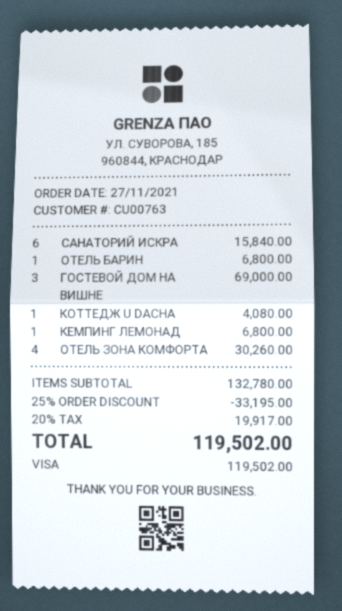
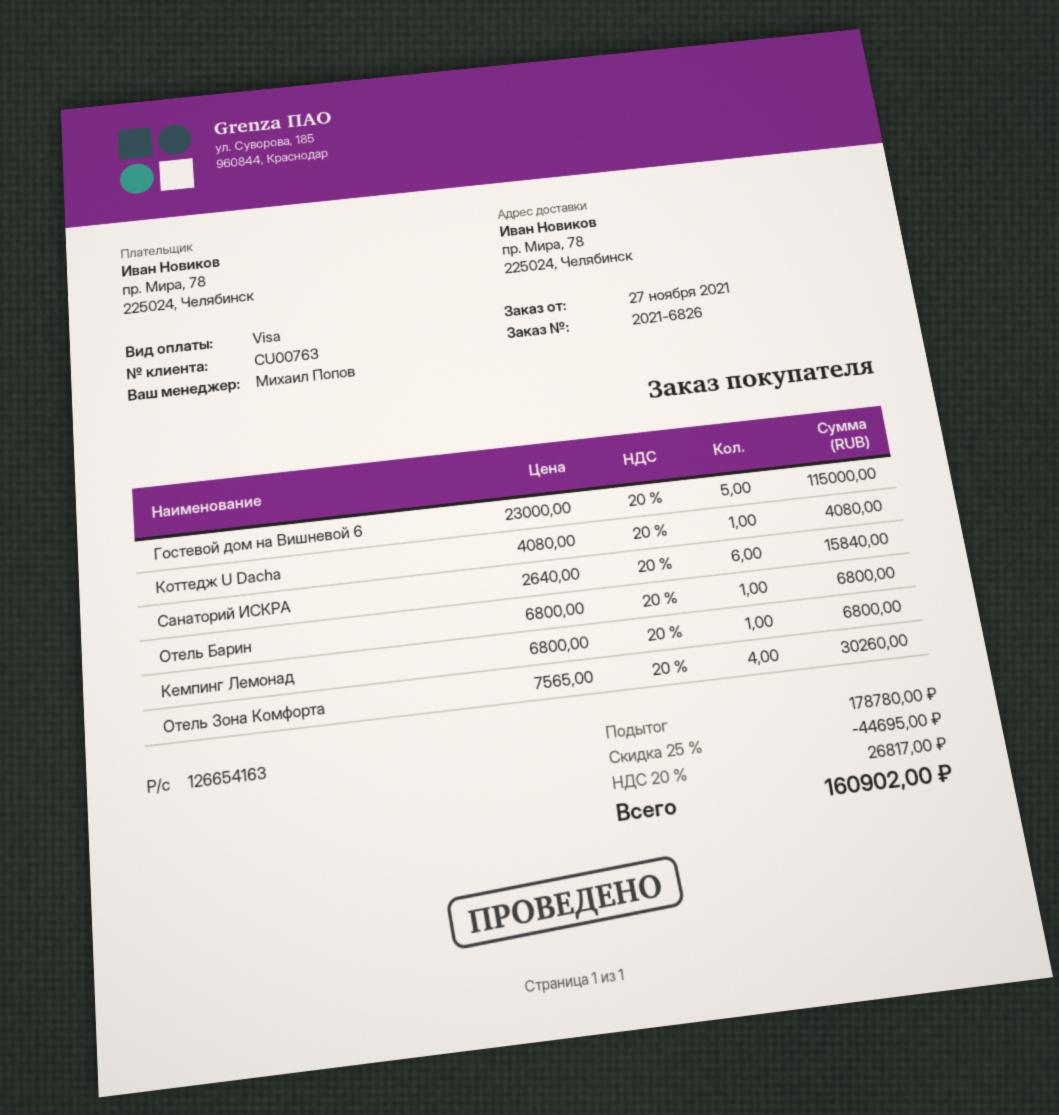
ГОСТЕВОЙ ДОМ НА ВИШНЕ: 3 for 69000.00 -> 5 for 115000.00
subtotal: 132780.00 -> 178780.00
discount: 25% = 33195.00 -> 25% = 44695.00
tax: 20% = 19917.00 -> 20% = 26817.00
total: 119502.00 -> 160902.00

